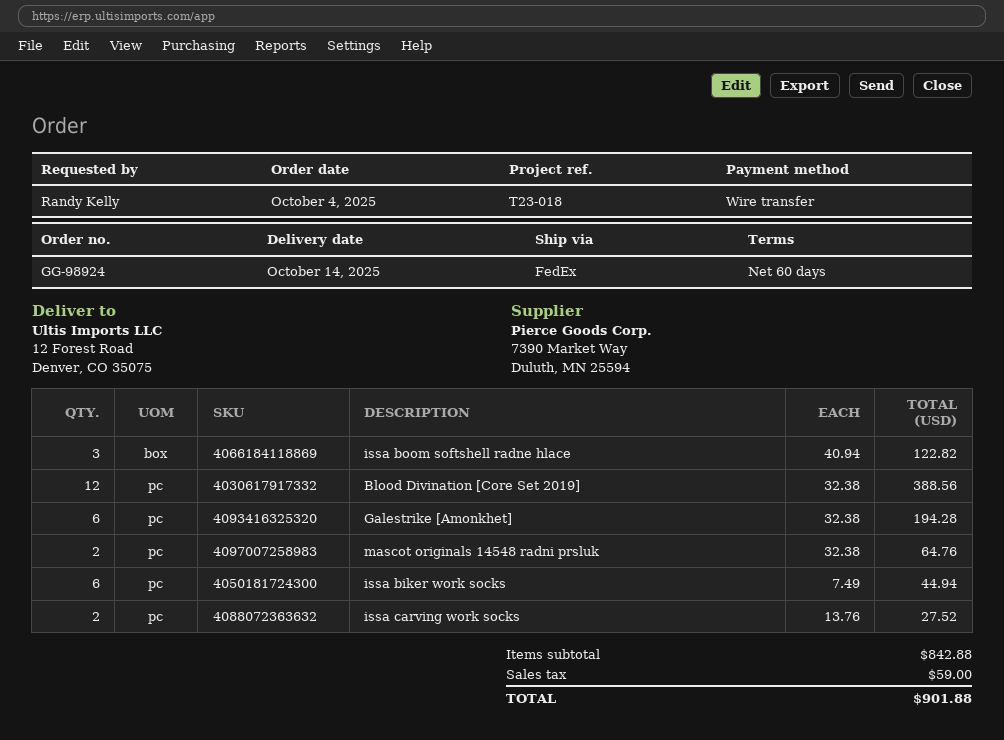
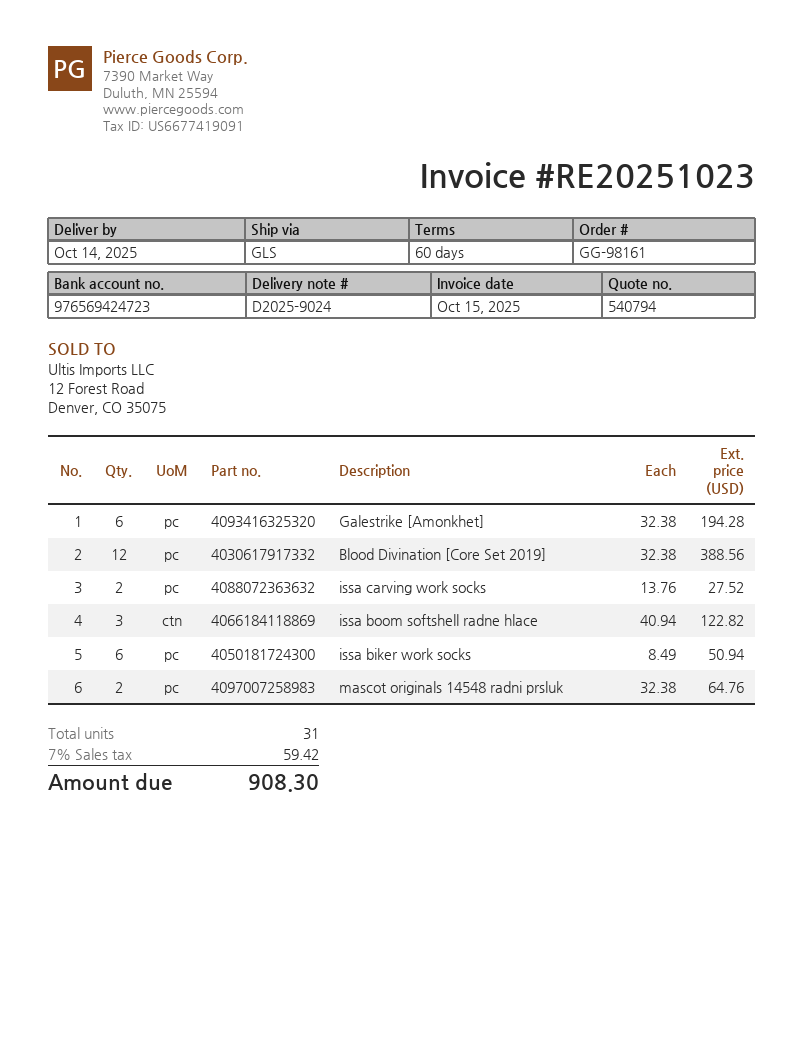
order number: GG-98924 -> GG-98161
shipping method: FedEx -> GLS
issa biker work socks: 6 x 7.49 = 44.94 -> 6 x 8.49 = 50.94
tax: 59.00 -> 59.42
total: 901.88 -> 908.30

